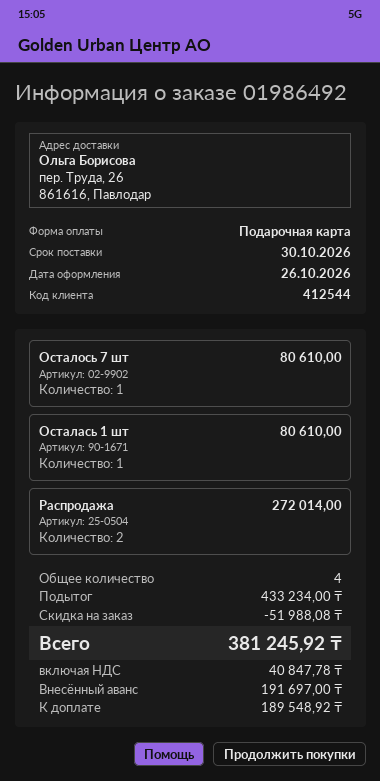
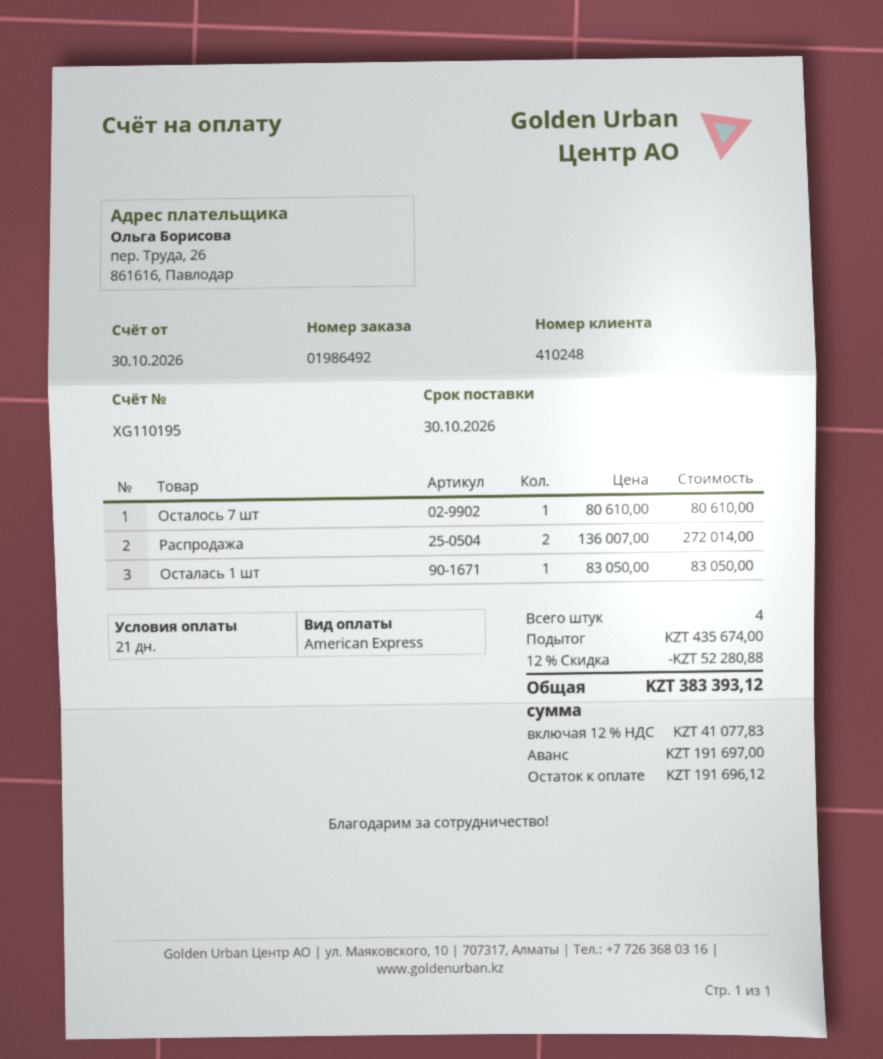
customer number: 412544 -> 410248
payment method: gift card -> American Express
Осталась 1 шт: 1 for 80610.00 -> 1 for 83050.00
subtotal: 433234.00 -> 435674.00
discount: 51988.08 -> 52280.88
tax: 40847.78 -> 41077.83
total: 381245.92 -> 383393.12
balance: 189548.92 -> 191696.12

